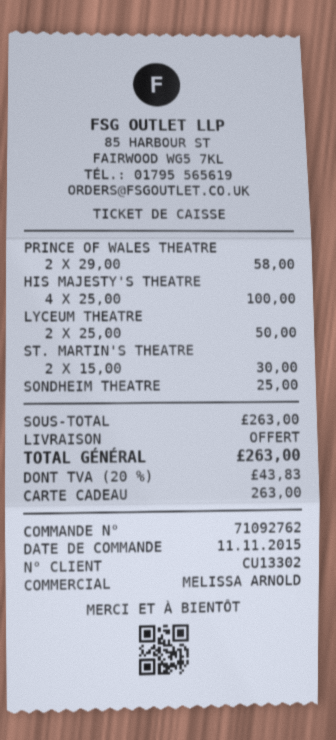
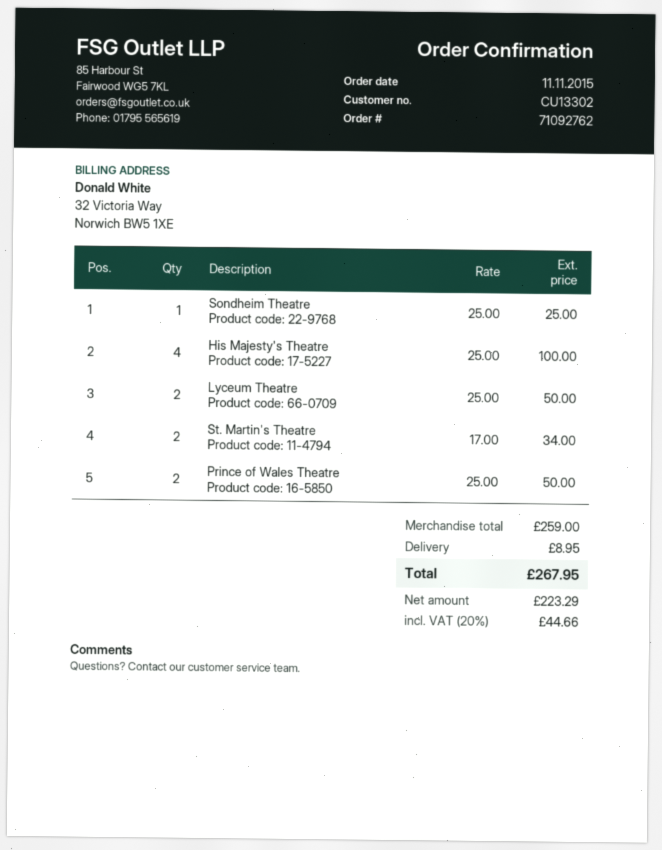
PRINCE OF WALES THEATRE: 2 x 29.00 = 58.00 -> 2 x 25.00 = 50.00
ST. MARTIN'S THEATRE: 2 x 15.00 = 30.00 -> 2 x 17.00 = 34.00
subtotal: 263.00 -> 259.00
shipping: 0.00 -> 8.95
tax: 20% = 43.83 -> 20% = 44.66
total: 263.00 -> 267.95

